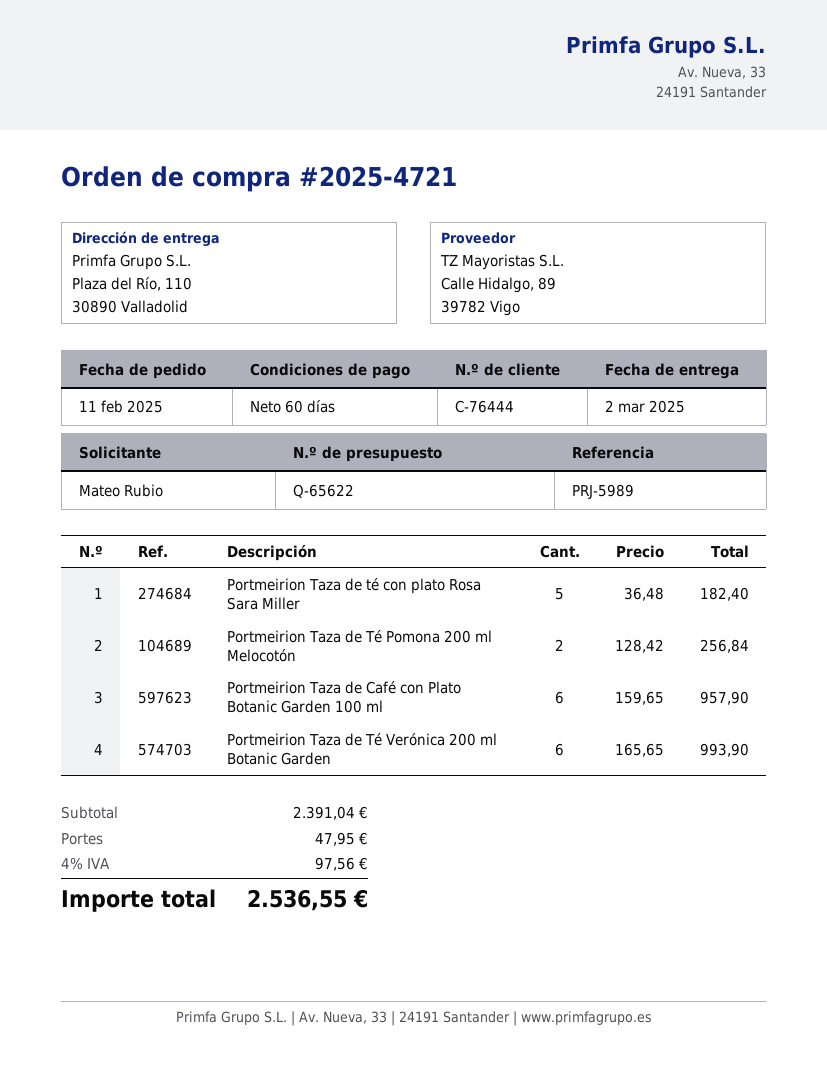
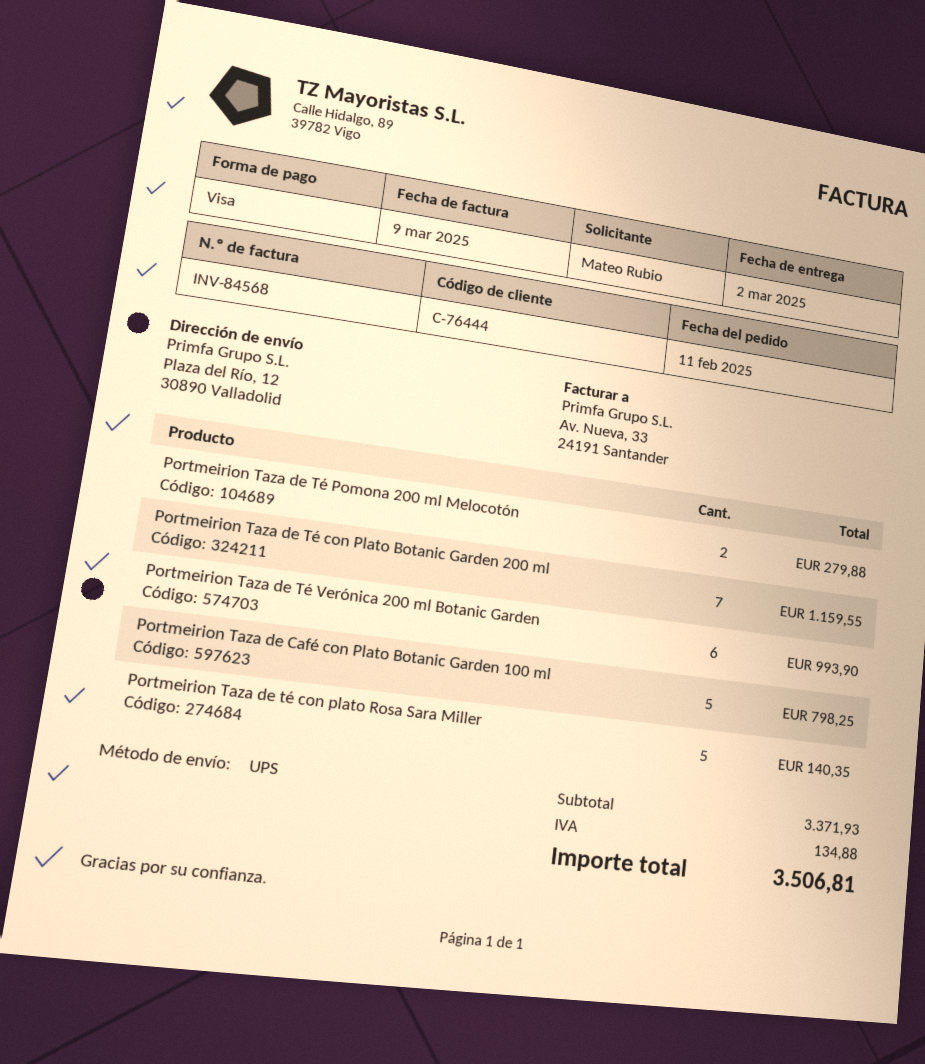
ship to: Plaza del Río, 110, 30890 Valladolid -> Plaza del Río, 12, 30890 Valladolid
Portmeirion Taza de té con plato Rosa Sara Miller: 5 for 182.40 -> 5 for 140.35
Portmeirion Taza de Té Pomona 200 ml Melocotón: 2 for 256.84 -> 2 for 279.88
Portmeirion Taza de Café con Plato Botanic Garden 100 ml: 6 for 957.90 -> 5 for 798.25
Portmeirion Taza de Té con Plato Botanic Garden 200 ml: none -> 7 for 1159.55
subtotal: 2391.04 -> 3371.93
shipping: 47.95 -> none
tax: 97.56 -> 134.88
total: 2536.55 -> 3506.81

